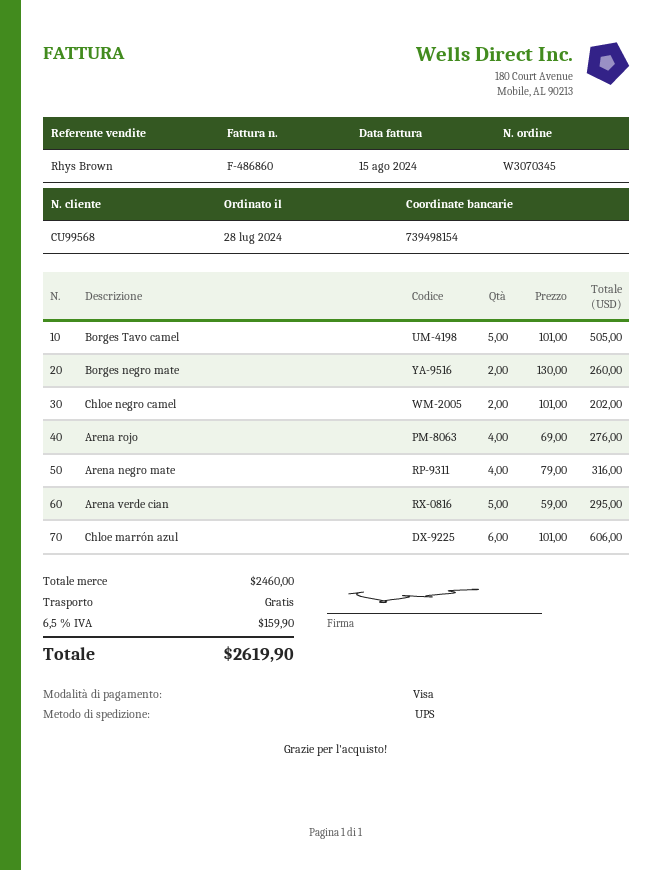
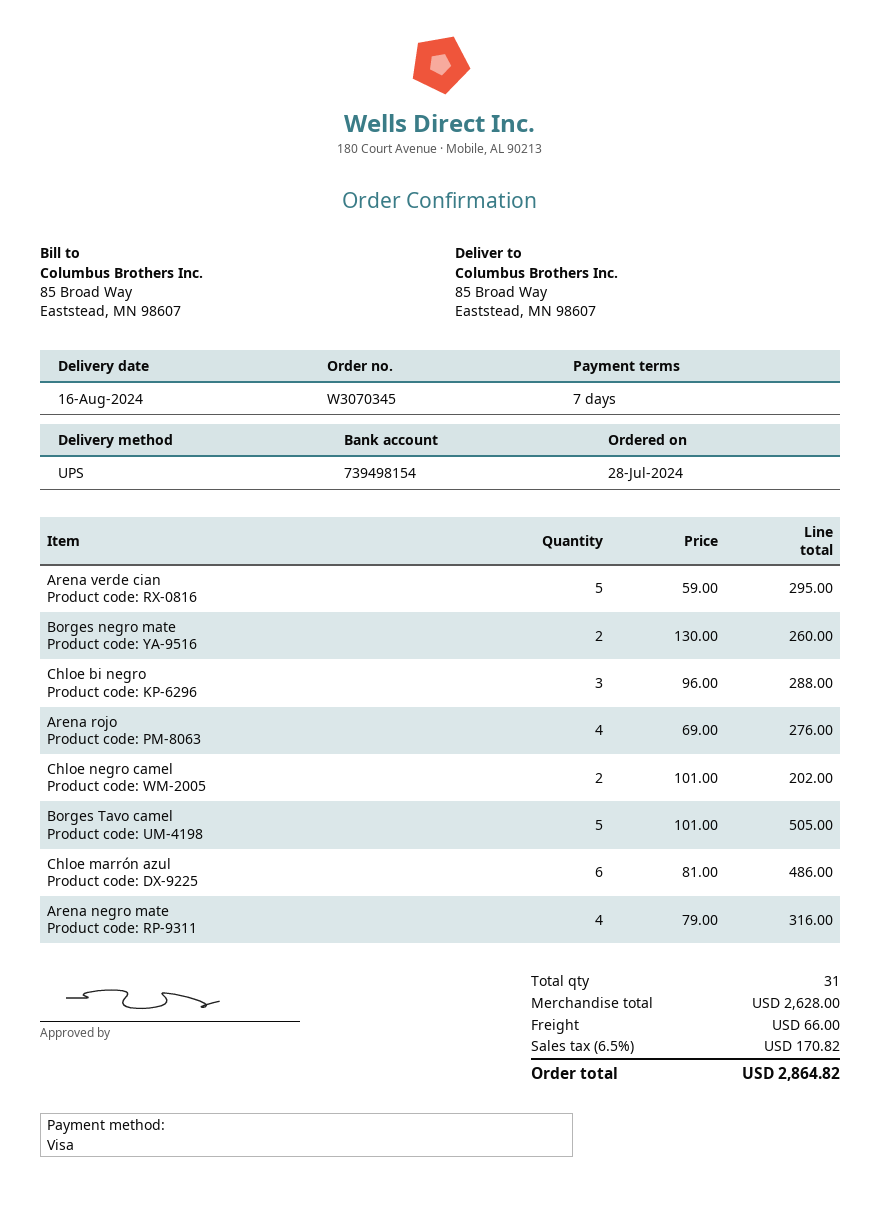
Chloe marrón azul: 6 x 101.00 = 606.00 -> 6 x 81.00 = 486.00
Chloe bi negro: none -> 3 x 96.00 = 288.00
subtotal: 2460.00 -> 2628.00
shipping: 0.00 -> 66.00
tax: 6.5% = 159.90 -> 6.5% = 170.82
total: 2619.90 -> 2864.82

